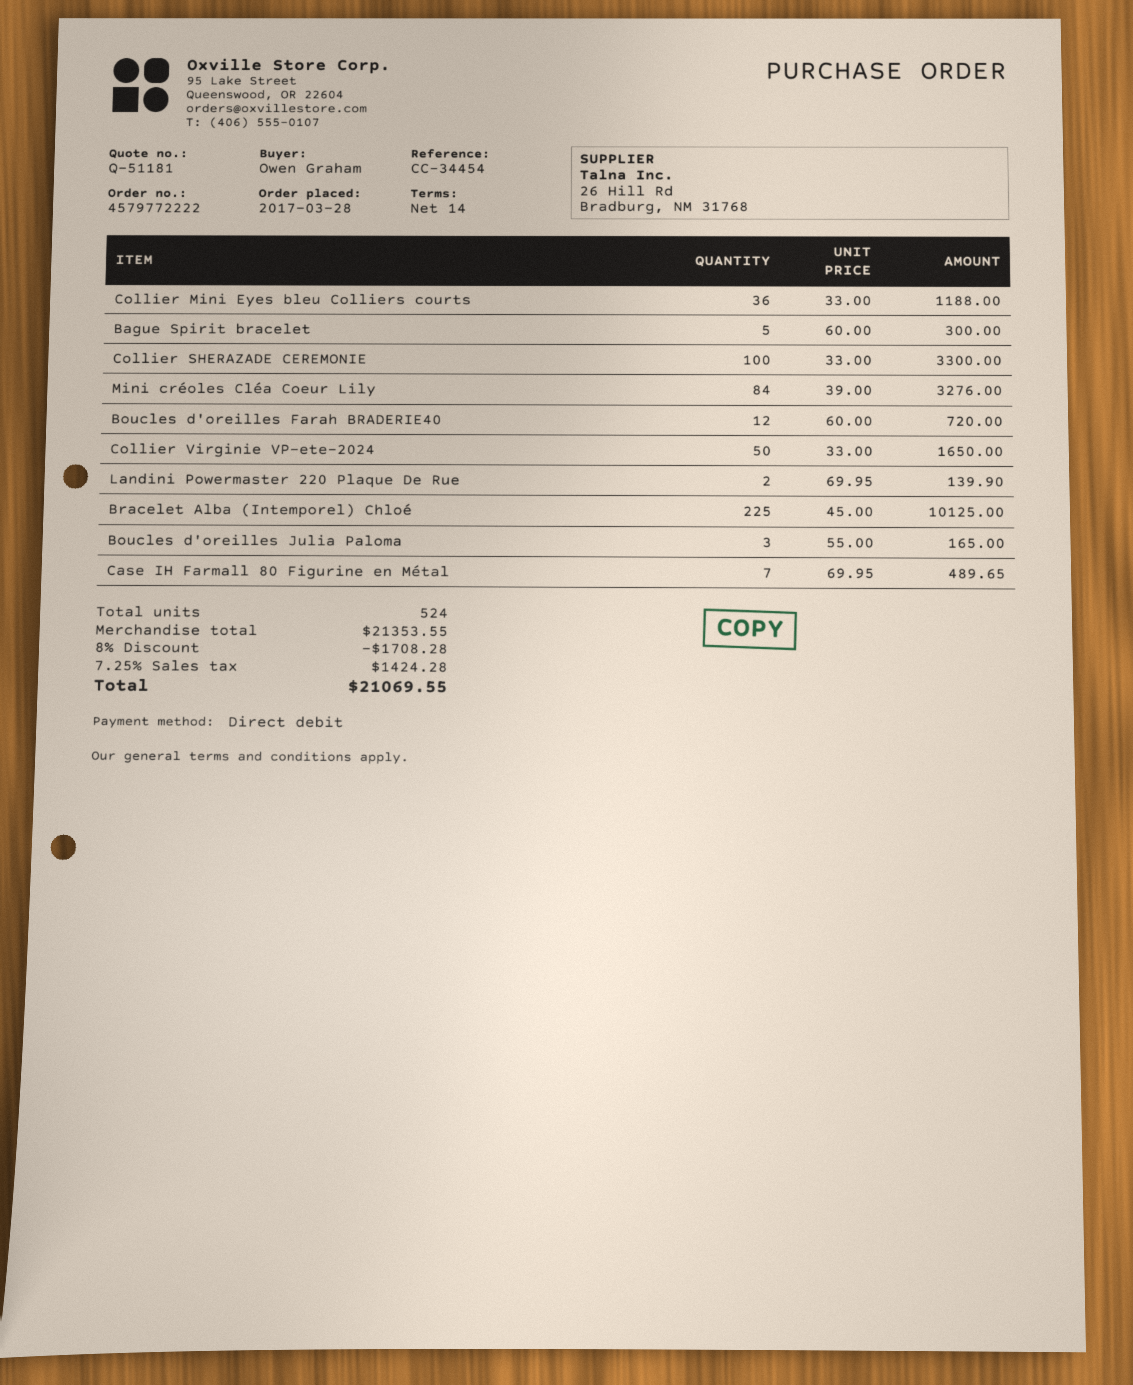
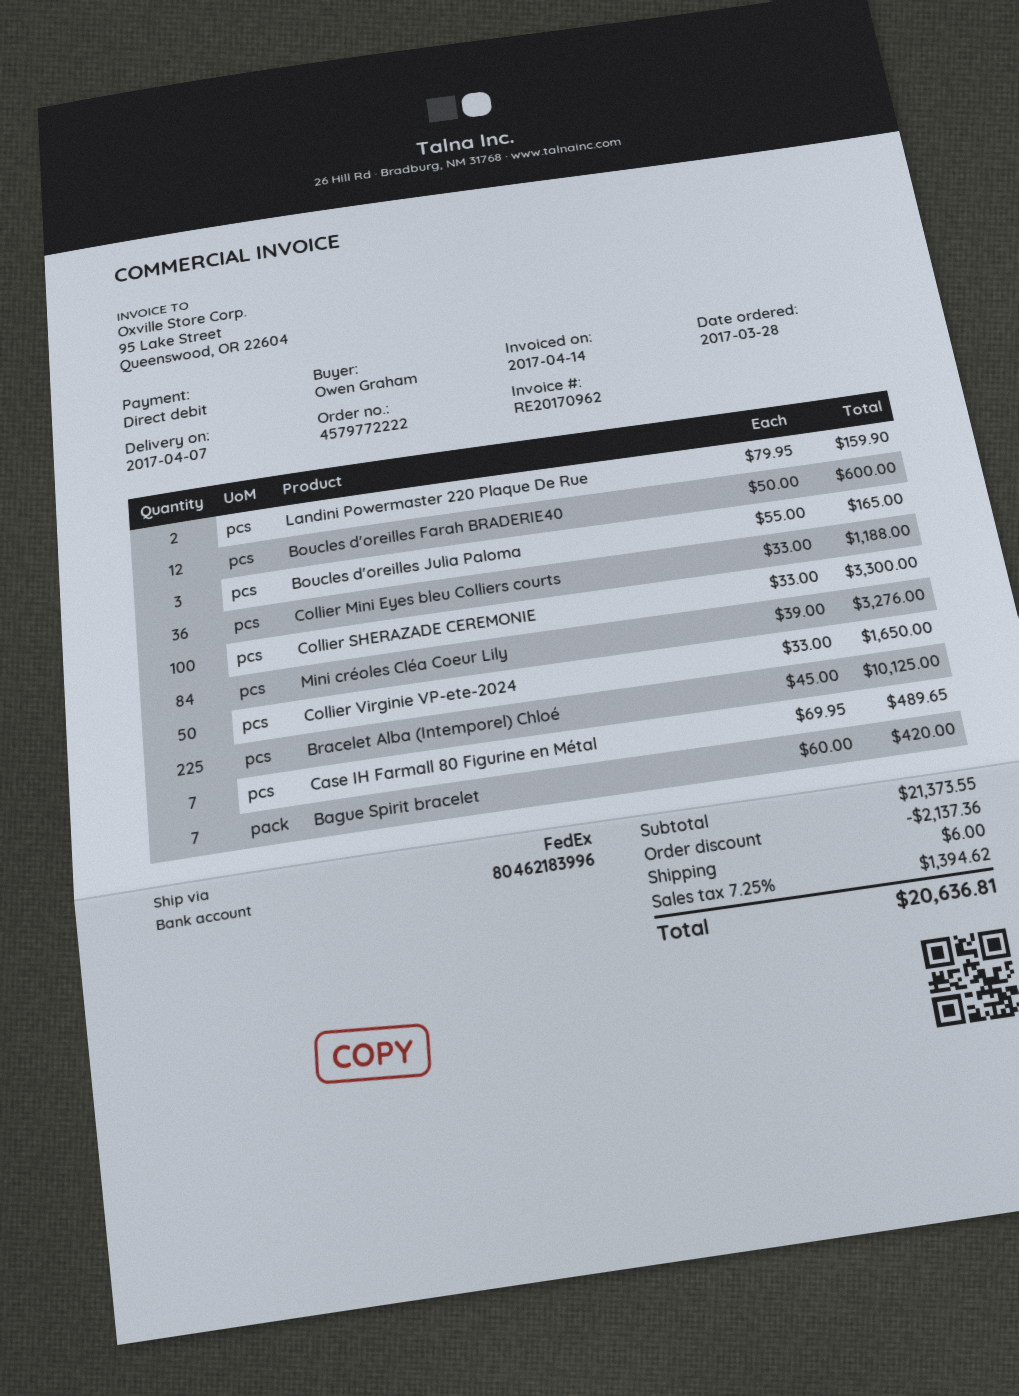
Bague Spirit bracelet: 5 x 60.00 = 300.00 -> 7 x 60.00 = 420.00
Boucles d'oreilles Farah BRADERIE40: 12 x 60.00 = 720.00 -> 12 x 50.00 = 600.00
Landini Powermaster 220 Plaque De Rue: 2 x 69.95 = 139.90 -> 2 x 79.95 = 159.90
subtotal: 21353.55 -> 21373.55
discount: 1708.28 -> 2137.36
shipping: none -> 6.00
tax: 7.25% = 1424.28 -> 7.25% = 1394.62
total: 21069.55 -> 20636.81

